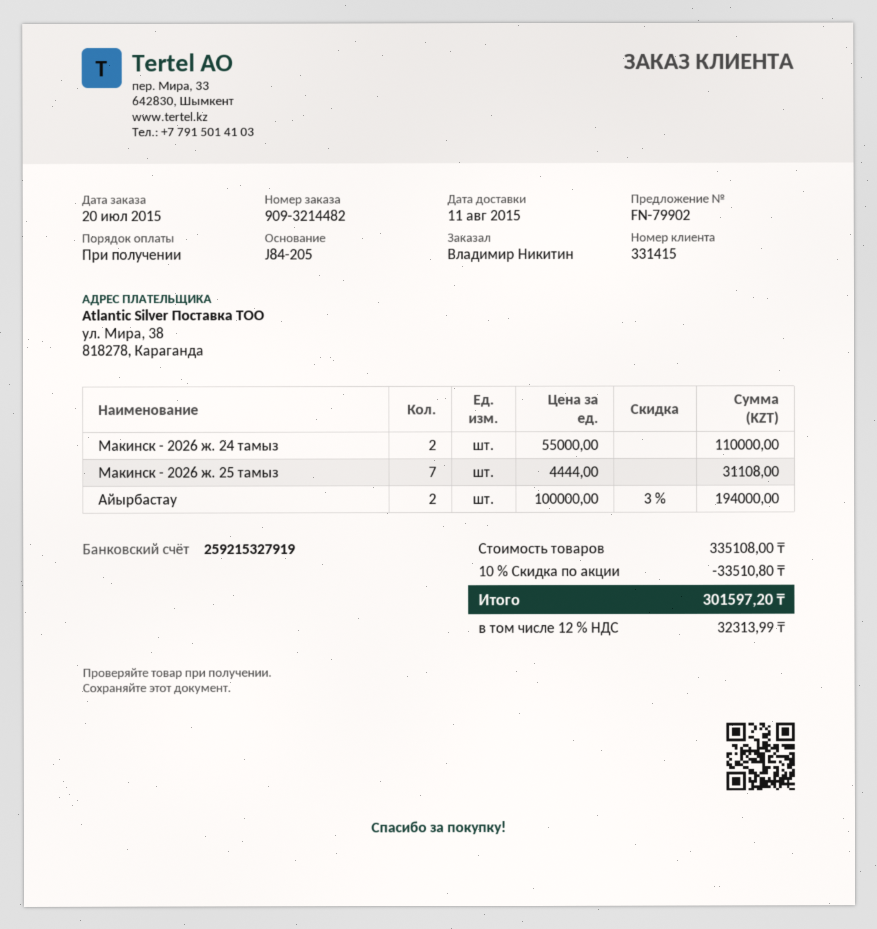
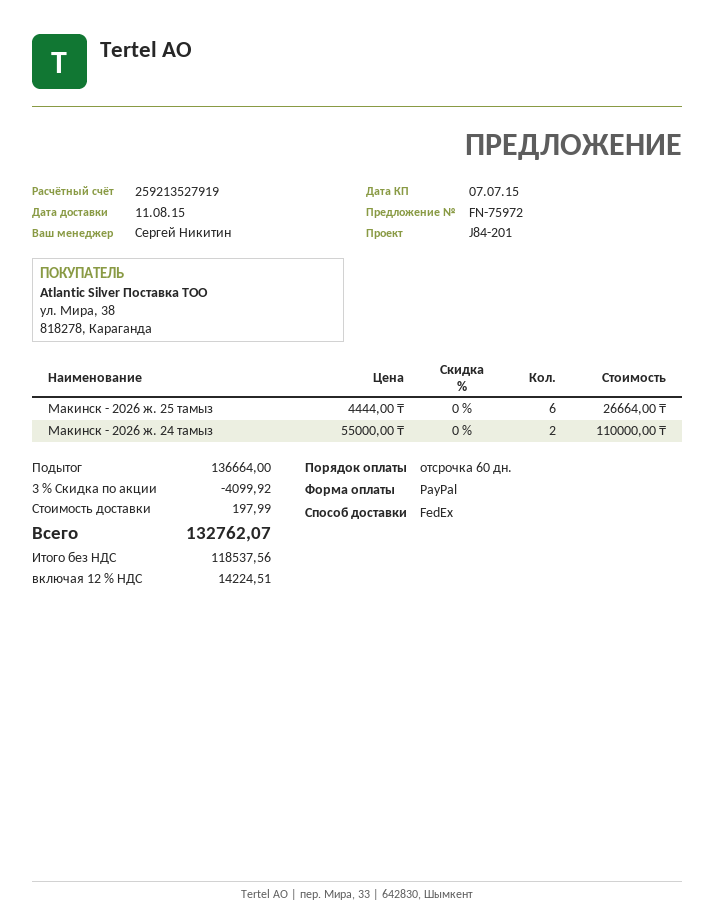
quote number: FN-79902 -> FN-75972
payment terms: on receipt -> 60 days
reference: J84-205 -> J84-201
bank account: 259215327919 -> 259213527919
Макинск - 2026 ж. 25 тамыз: 7 x 4444.00 = 31108.00 -> 6 x 4444.00 = 26664.00
Айырбастау: 2 x 100000.00 - 3% = 194000.00 -> none
subtotal: 335108.00 -> 136664.00
discount: 10% = 33510.80 -> 3% = 4099.92
shipping: none -> 197.99
tax: 12% = 32313.99 -> 12% = 14224.51
total: 301597.20 -> 132762.07

